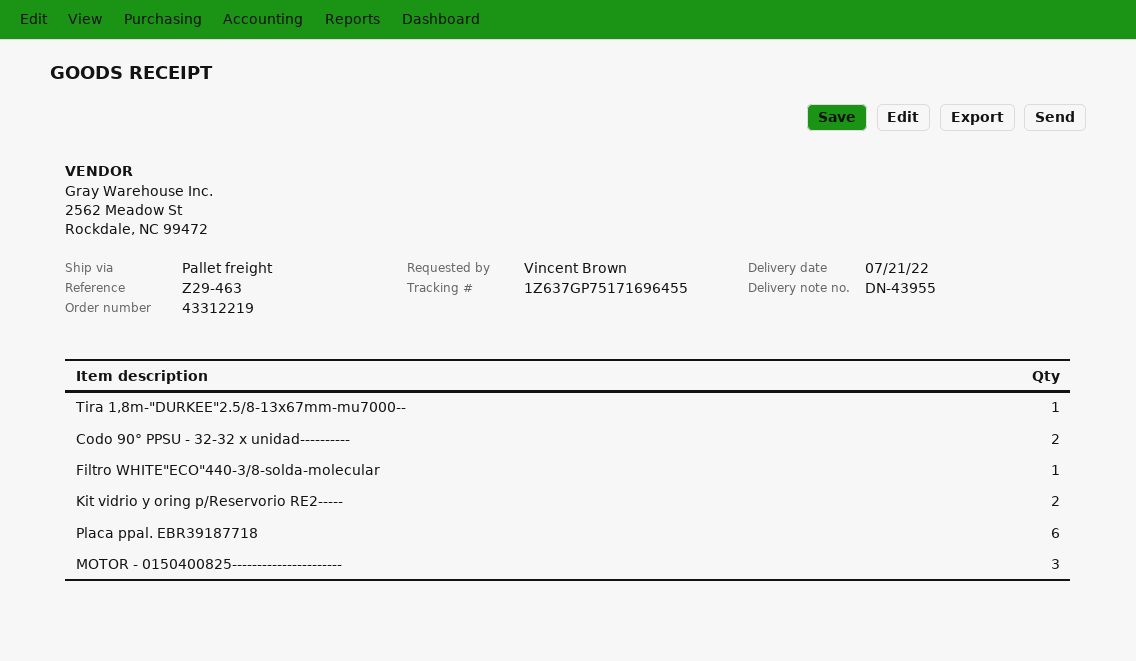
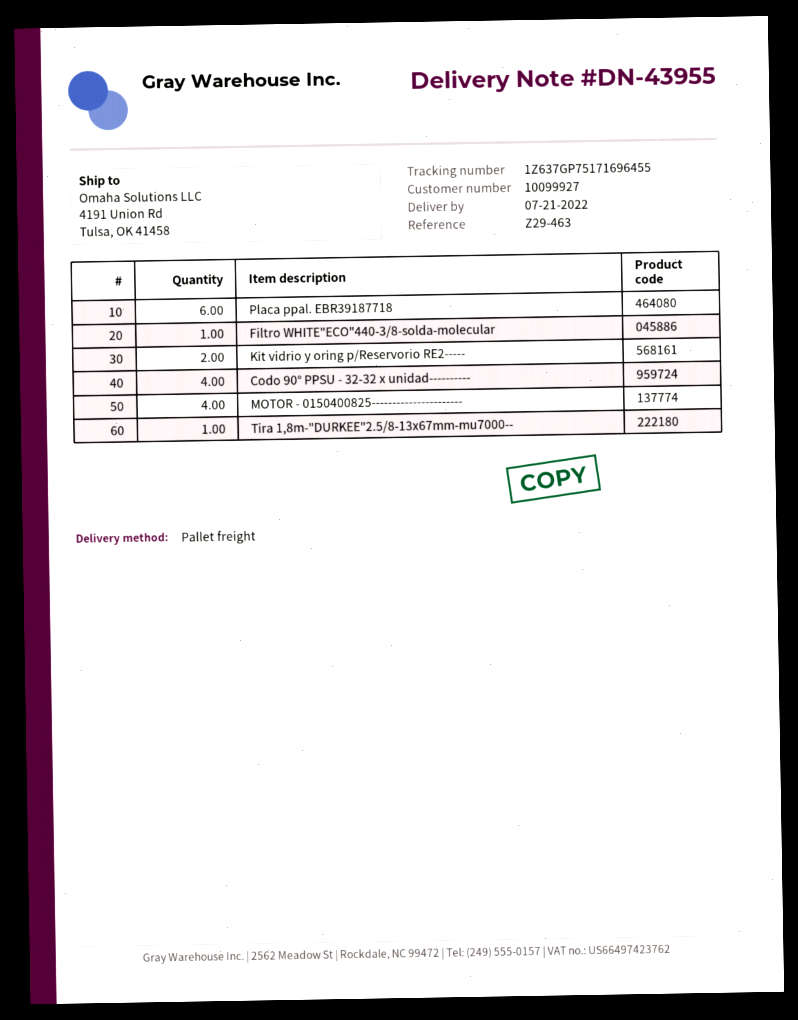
Codo 90° PPSU - 32-32 x unidad----------: 2 -> 4
MOTOR - 0150400825----------------------: 3 -> 4

